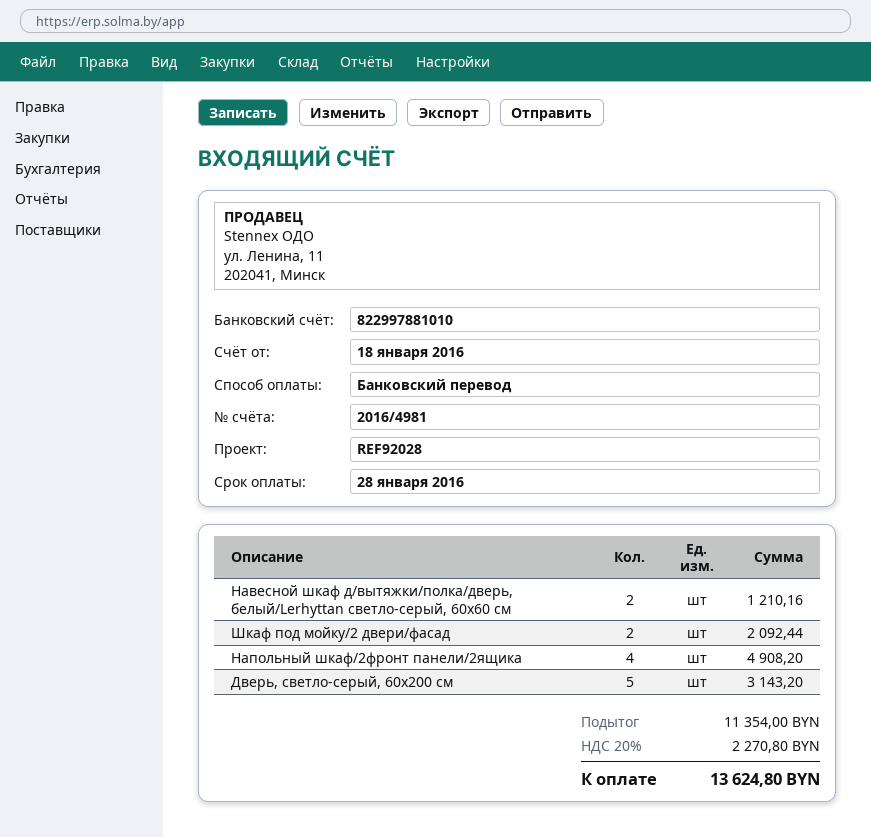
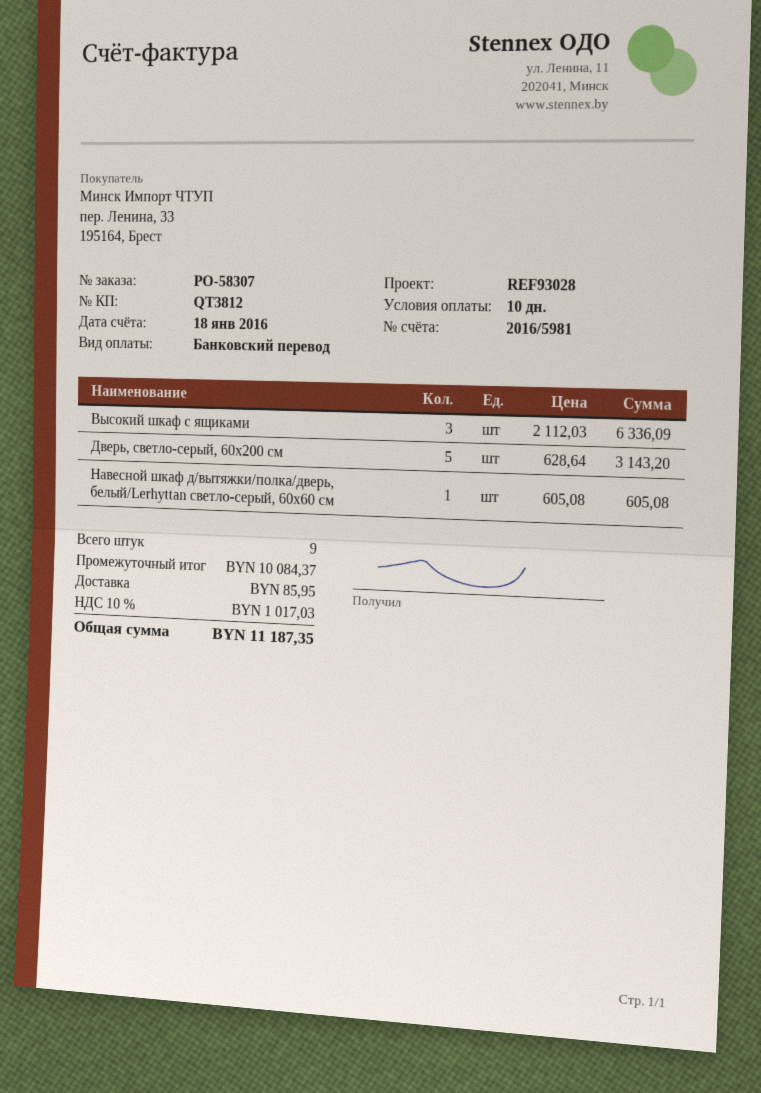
invoice number: 2016/4981 -> 2016/5981
reference: REF92028 -> REF93028
Навесной шкаф д/вытяжки/полка/дверь, белый/Lerhyttan светло-серый, 60x60 см: 2 for 1210.16 -> 1 for 605.08
Шкаф под мойку/2 двери/фасад: 2 for 2092.44 -> none
Напольный шкаф/2фронт панели/2ящика: 4 for 4908.20 -> none
Высокий шкаф с ящиками: none -> 3 for 6336.09
subtotal: 11354.00 -> 10084.37
shipping: none -> 85.95
tax: 20% = 2270.80 -> 10% = 1017.03
total: 13624.80 -> 11187.35

